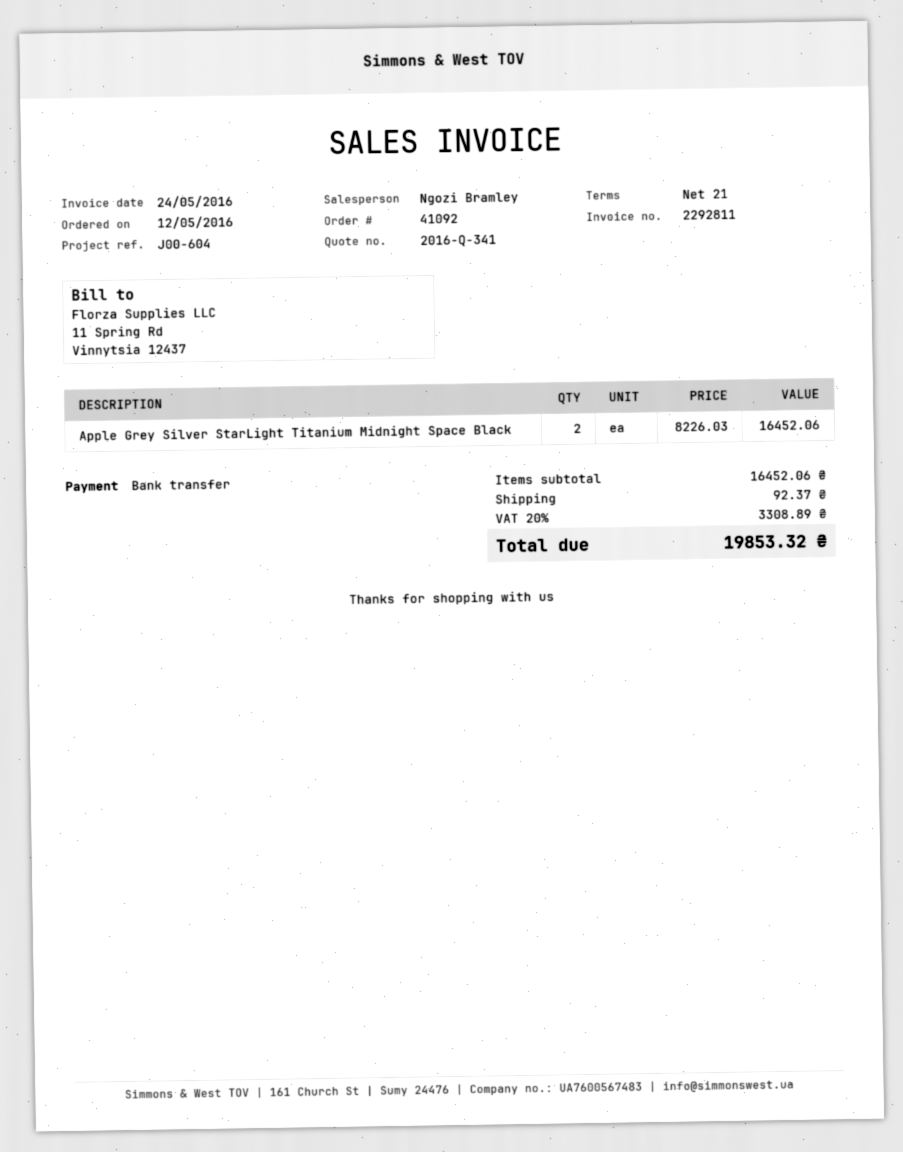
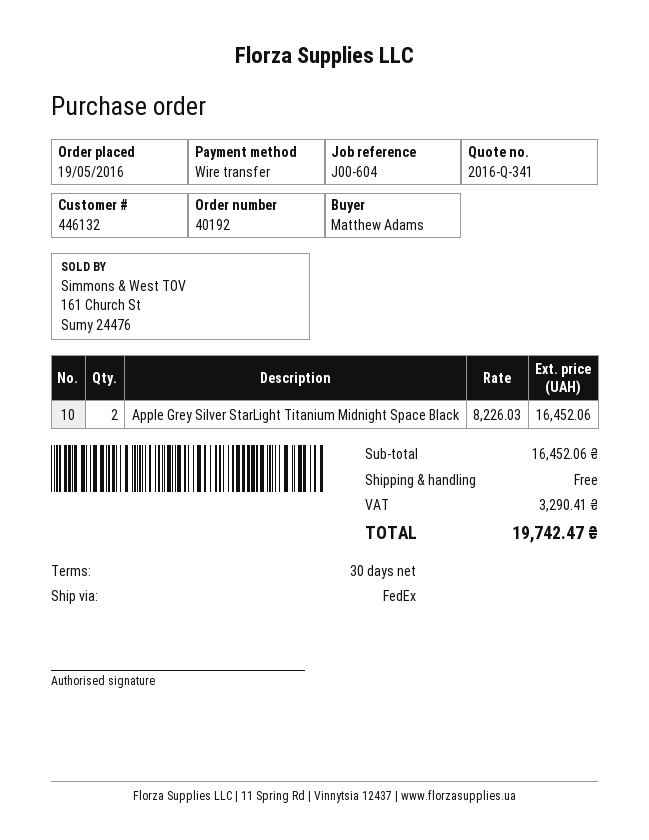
order number: 41092 -> 40192
order date: 2016-05-12 -> 2016-05-19
payment terms: 21 days -> 30 days
shipping: 92.37 -> 0.00
tax: 3308.89 -> 3290.41
total: 19853.32 -> 19742.47

